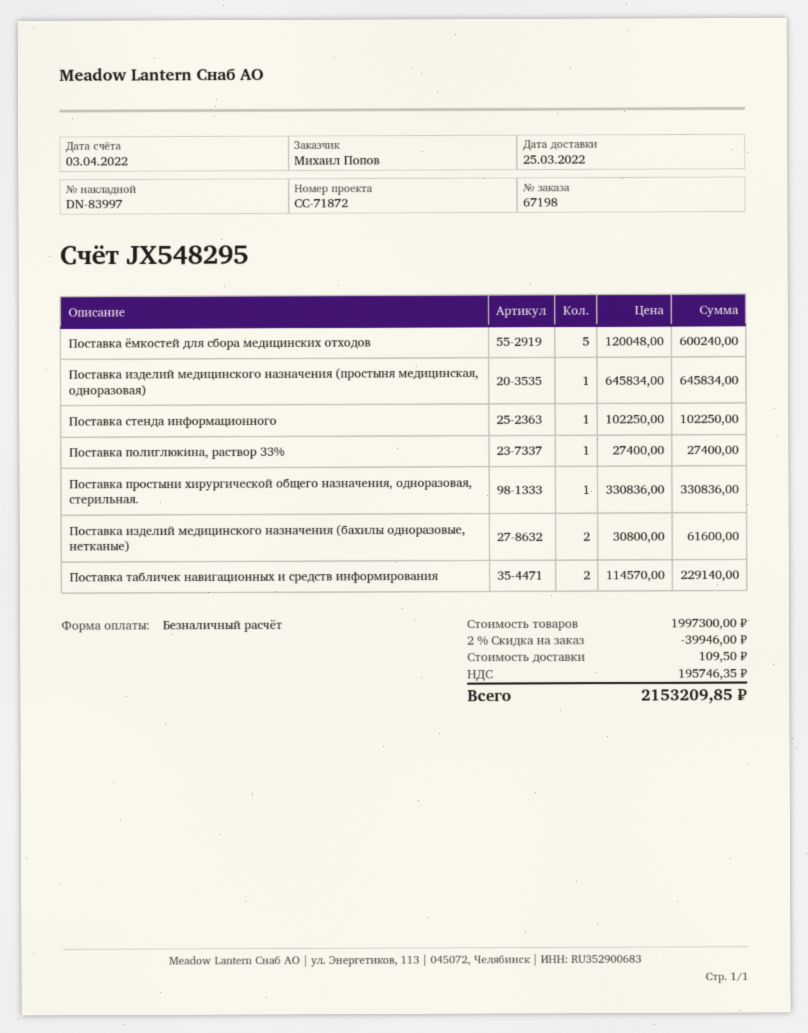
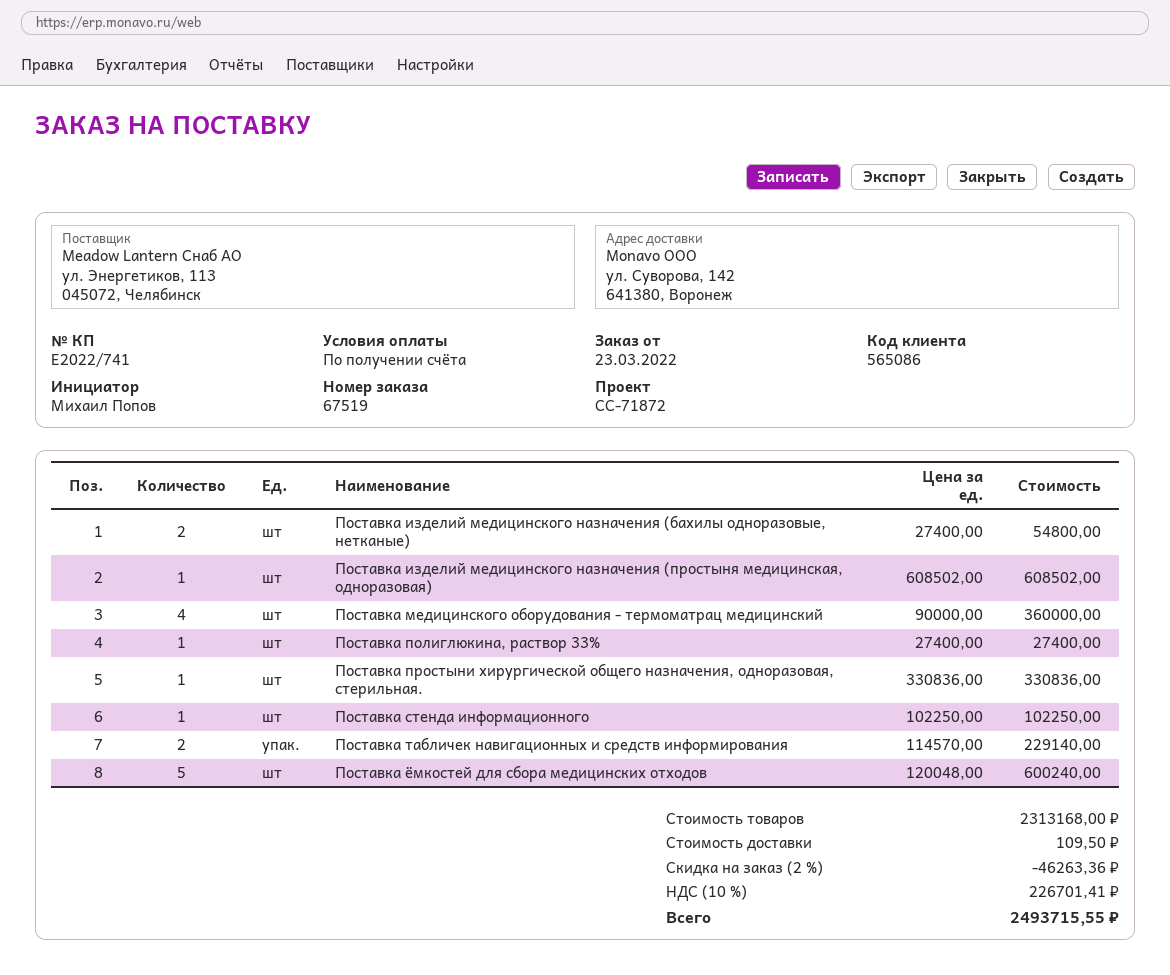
order number: 67198 -> 67519
Поставка изделий медицинского назначения (простыня медицинская, одноразовая): 1 x 645834.00 = 645834.00 -> 1 x 608502.00 = 608502.00
Поставка изделий медицинского назначения (бахилы одноразовые, нетканые): 2 x 30800.00 = 61600.00 -> 2 x 27400.00 = 54800.00
Поставка медицинского оборудования - термоматрац медицинский: none -> 4 x 90000.00 = 360000.00
subtotal: 1997300.00 -> 2313168.00
discount: 2% = 39946.00 -> 2% = 46263.36
tax: 195746.35 -> 226701.41
total: 2153209.85 -> 2493715.55

